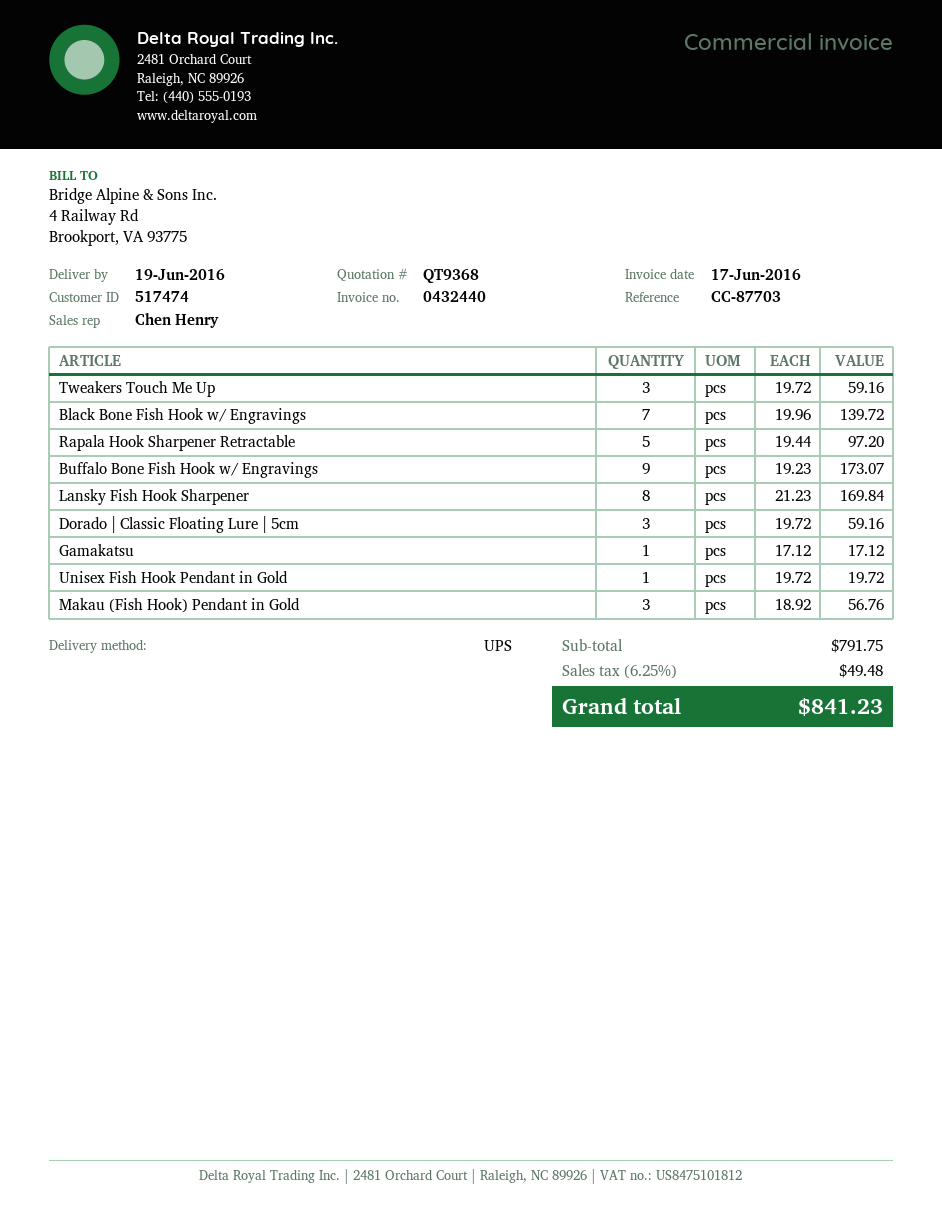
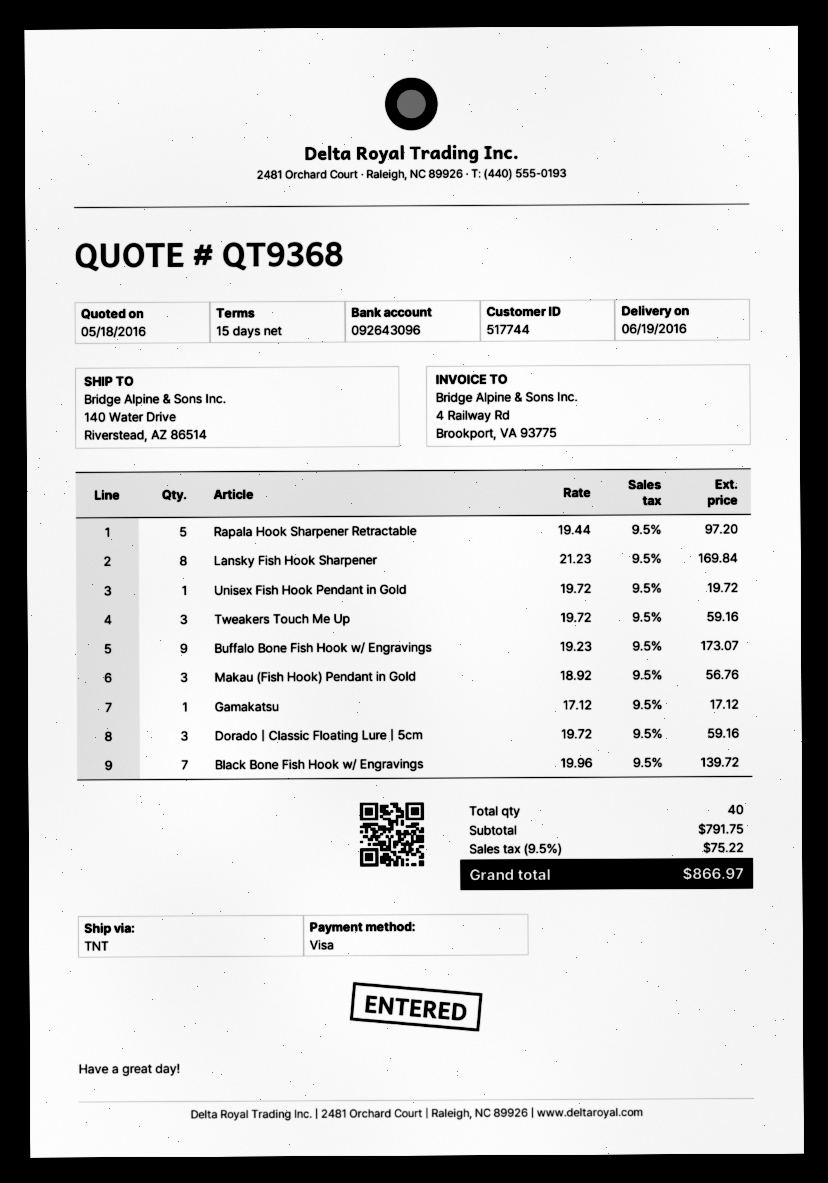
customer number: 517474 -> 517744
shipping method: UPS -> TNT
tax: 6.25% = 49.48 -> 9.5% = 75.22
total: 841.23 -> 866.97

